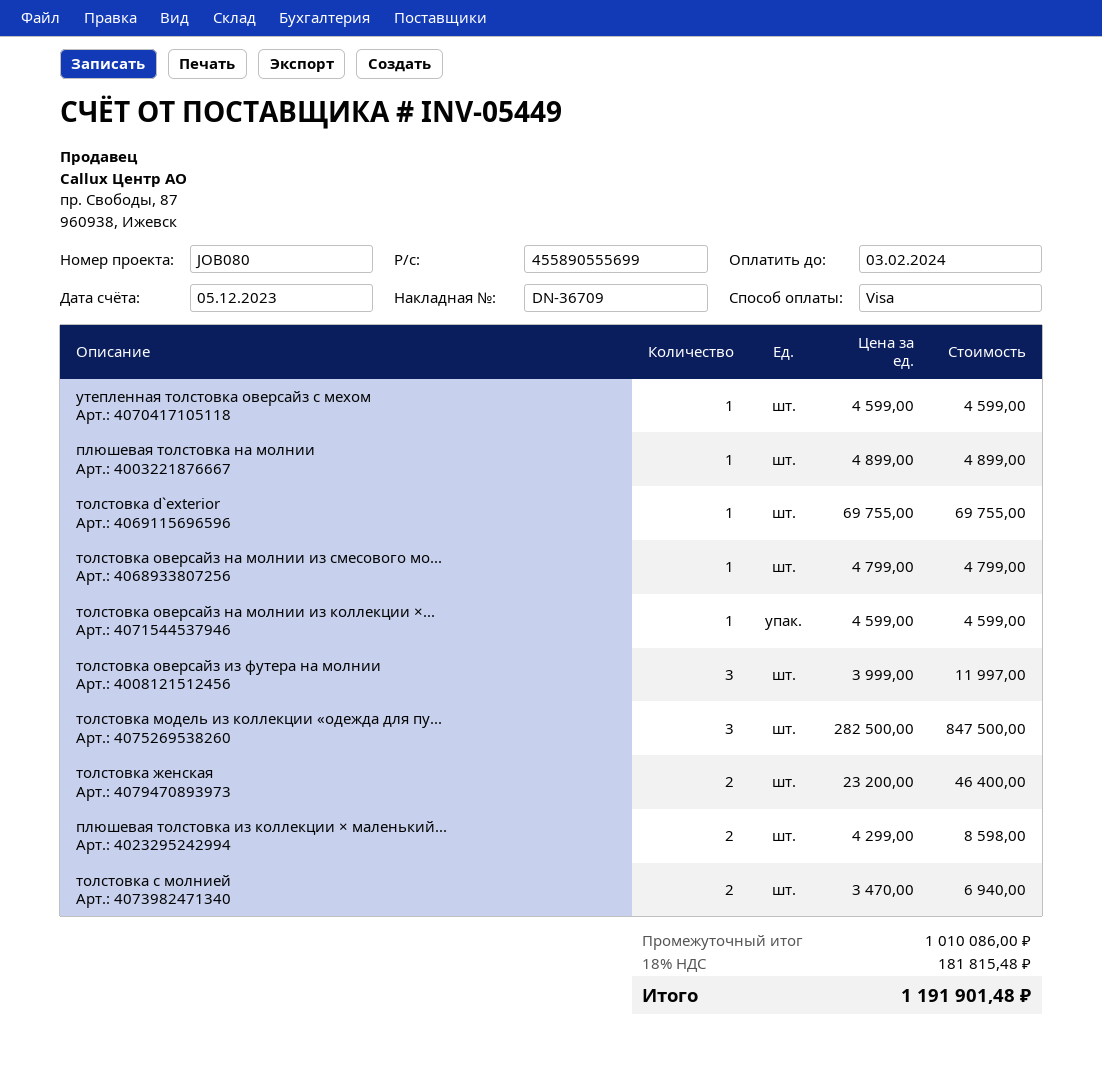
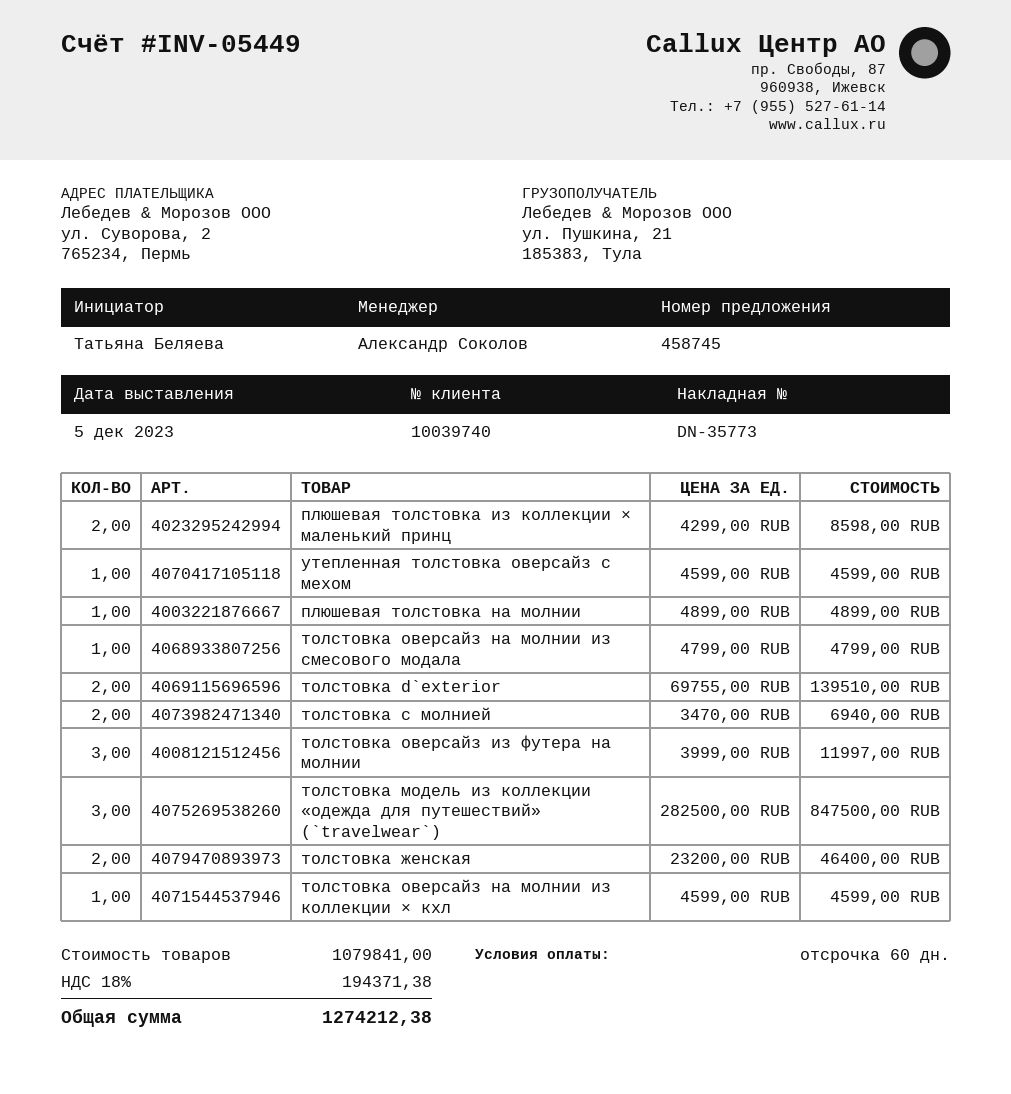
delivery note number: DN-36709 -> DN-35773
толстовка d`exterior: 1 x 69755.00 = 69755.00 -> 2 x 69755.00 = 139510.00
subtotal: 1010086.00 -> 1079841.00
tax: 18% = 181815.48 -> 18% = 194371.38
total: 1191901.48 -> 1274212.38

